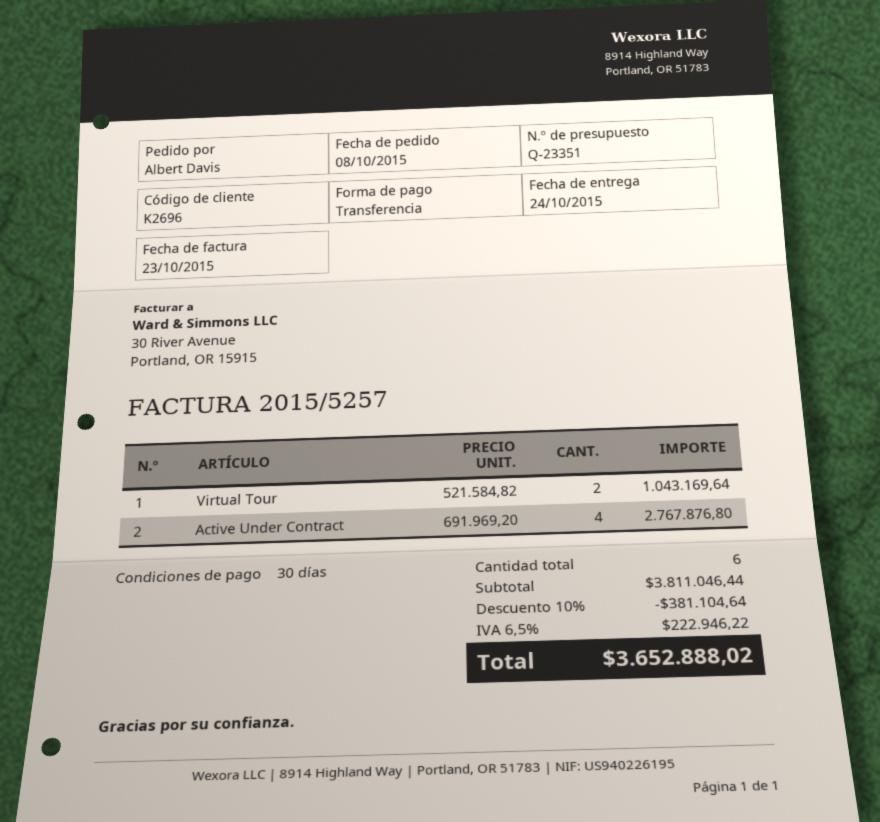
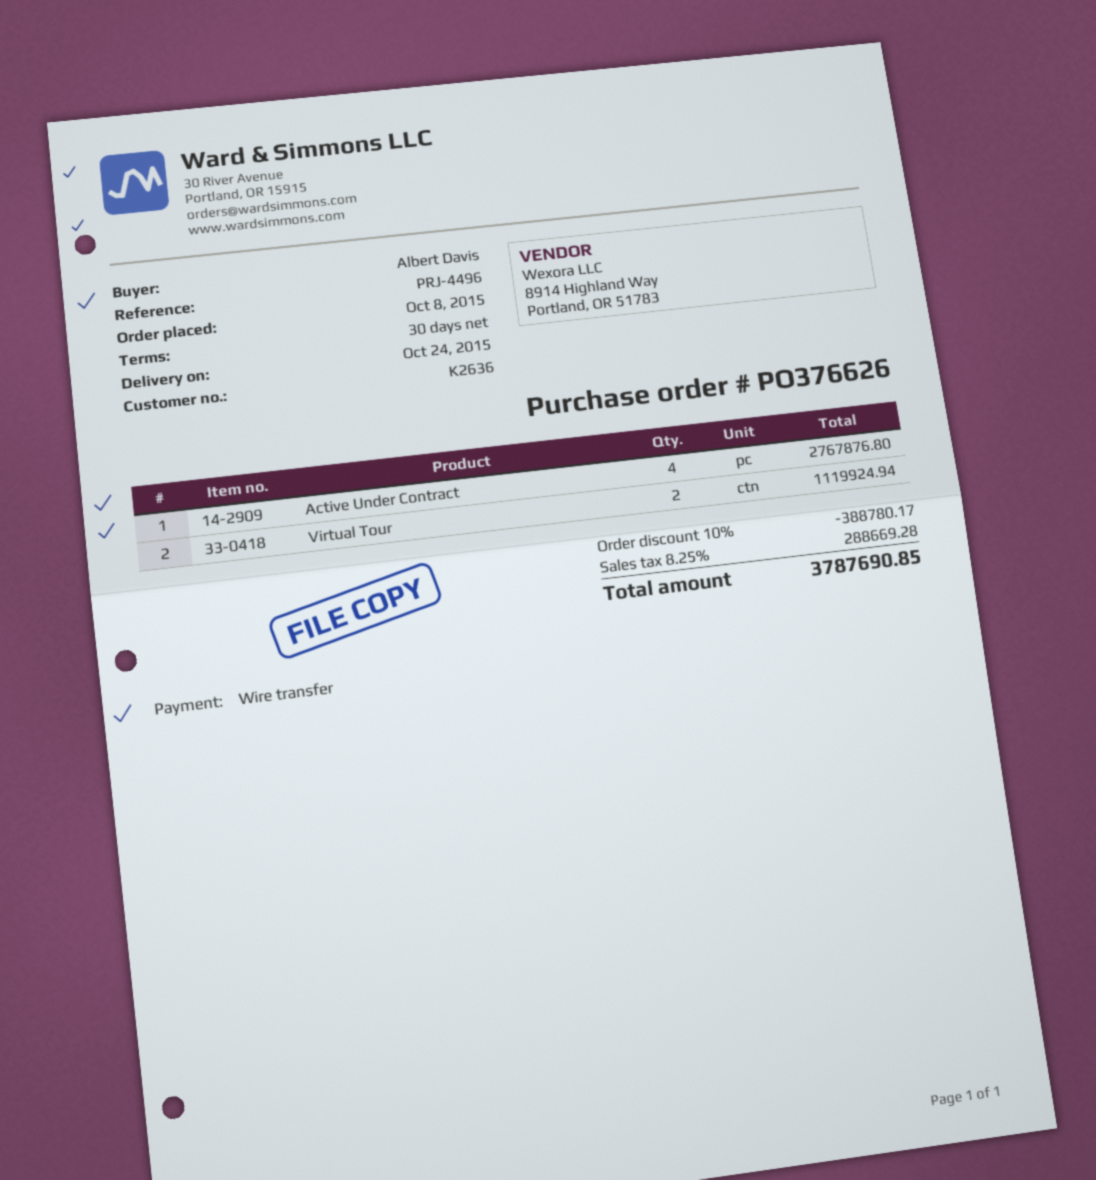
customer number: K2696 -> K2636
Virtual Tour: 2 for 1043169.64 -> 2 for 1119924.94
discount: 10% = 381104.64 -> 10% = 388780.17
tax: 6.5% = 222946.22 -> 8.25% = 288669.28
total: 3652888.02 -> 3787690.85

